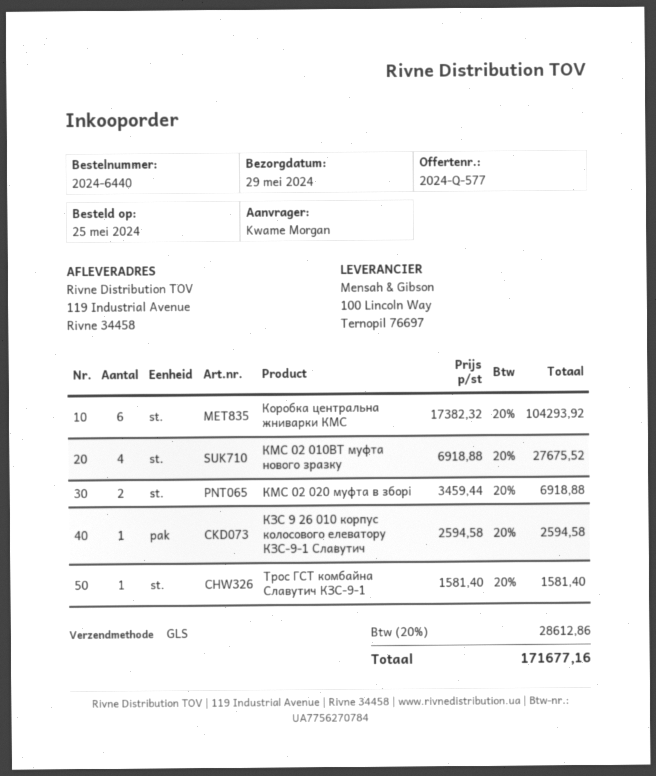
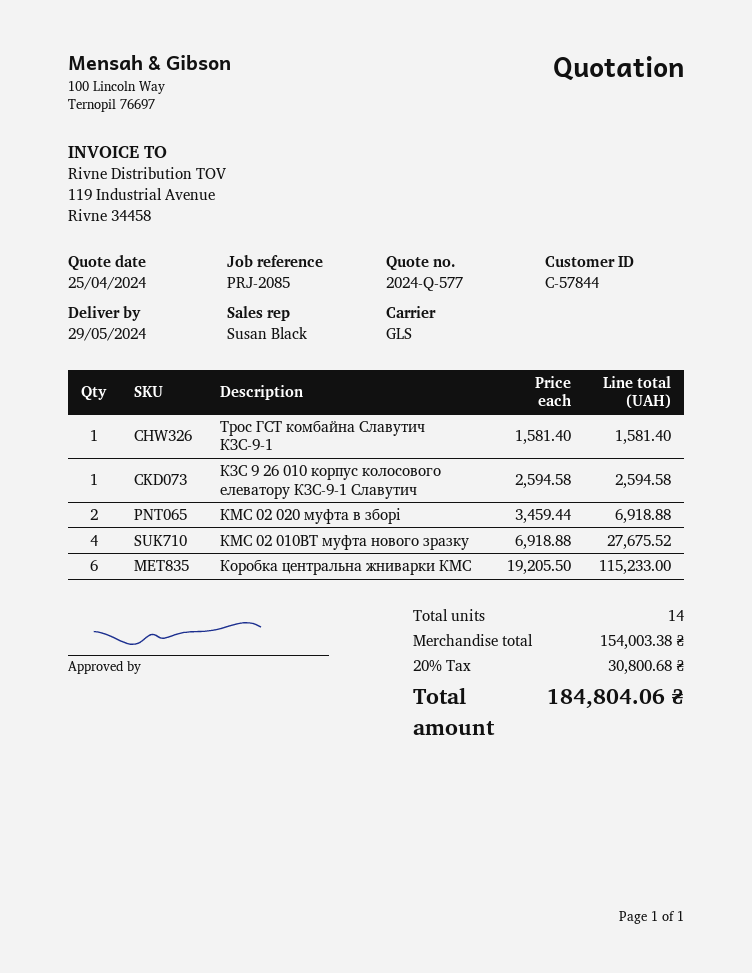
Коробка центральна жниварки КМС: 6 x 17382.32 = 104293.92 -> 6 x 19205.50 = 115233.00
tax: 20% = 28612.86 -> 20% = 30800.68
total: 171677.16 -> 184804.06

